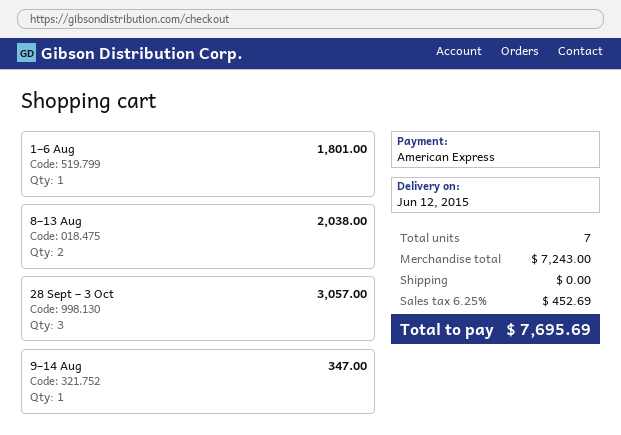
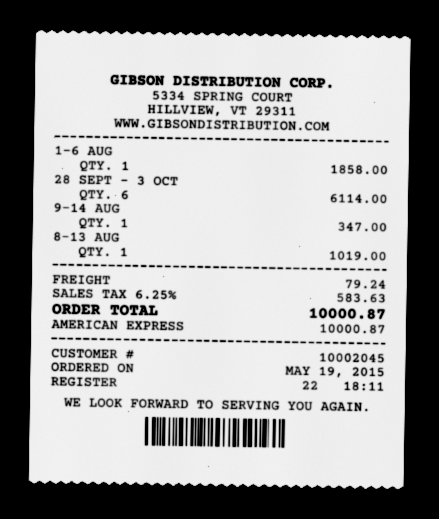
1–6 Aug: 1 for 1801.00 -> 1 for 1858.00
8–13 Aug: 2 for 2038.00 -> 1 for 1019.00
28 Sept – 3 Oct: 3 for 3057.00 -> 6 for 6114.00
shipping: 0.00 -> 79.24
tax: 6.25% = 452.69 -> 6.25% = 583.63
total: 7695.69 -> 10000.87

